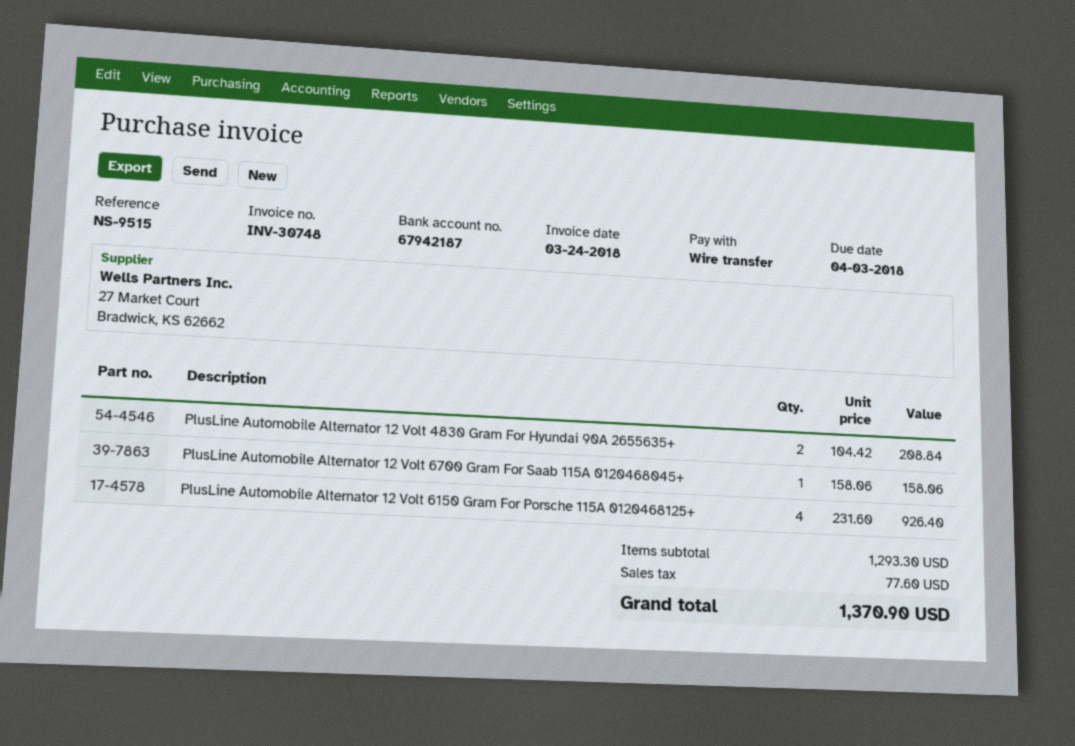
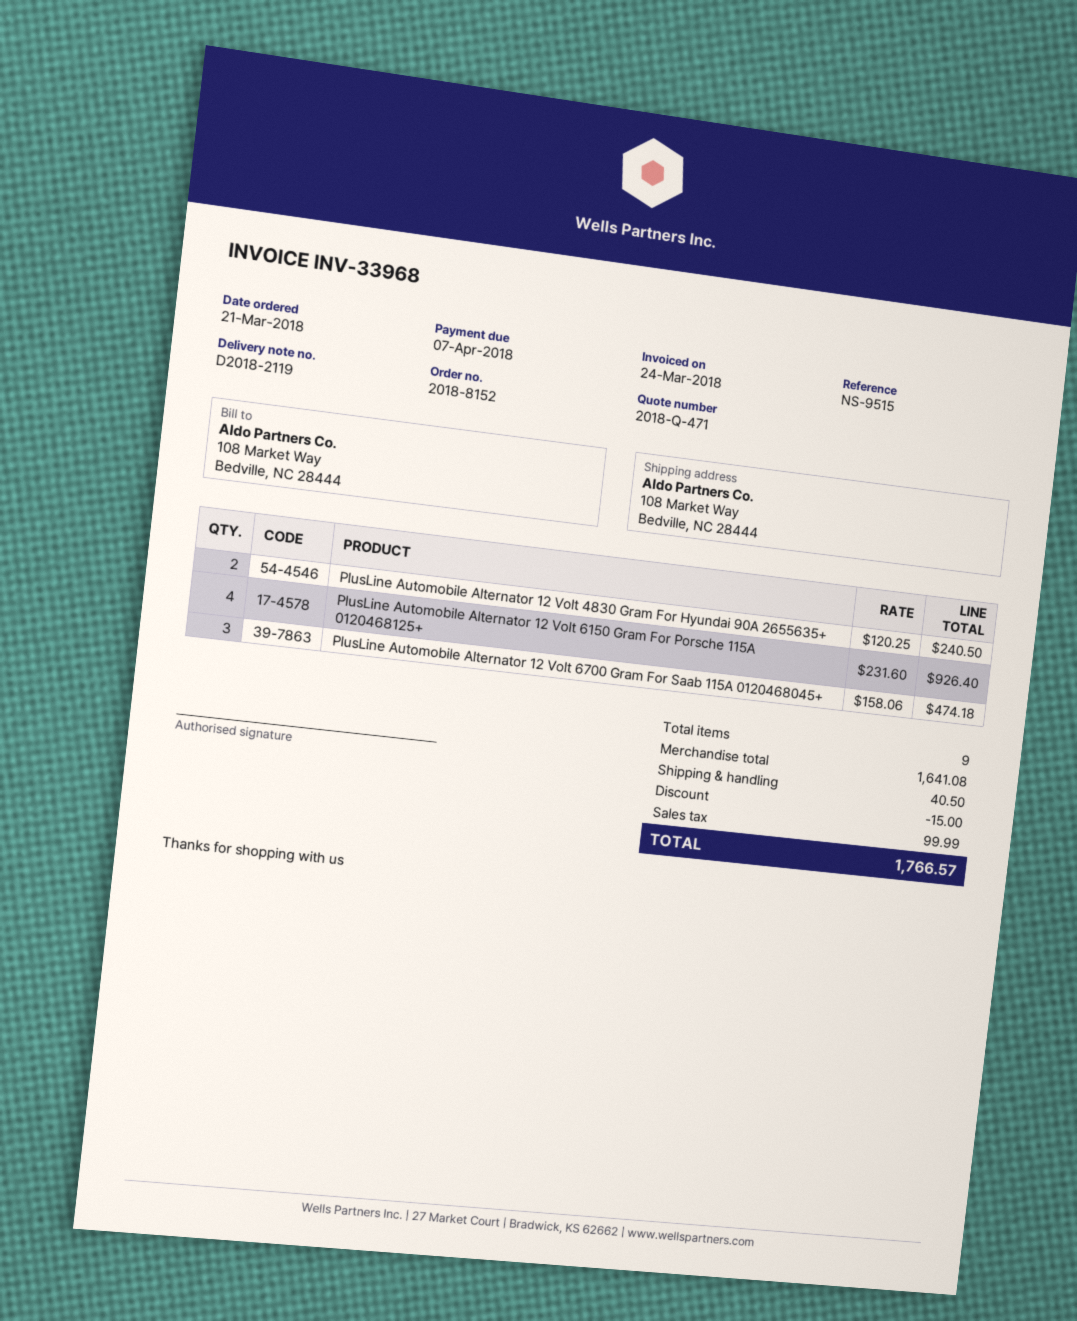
invoice number: INV-30748 -> INV-33968
due date: 2018-04-03 -> 2018-04-07
PlusLine Automobile Alternator 12 Volt 4830 Gram For Hyundai 90A 2655635+: 2 x 104.42 = 208.84 -> 2 x 120.25 = 240.50
PlusLine Automobile Alternator 12 Volt 6700 Gram For Saab 115A 0120468045+: 1 x 158.06 = 158.06 -> 3 x 158.06 = 474.18
subtotal: 1293.30 -> 1641.08
discount: none -> 15.00
shipping: none -> 40.50
tax: 77.60 -> 99.99
total: 1370.90 -> 1766.57

